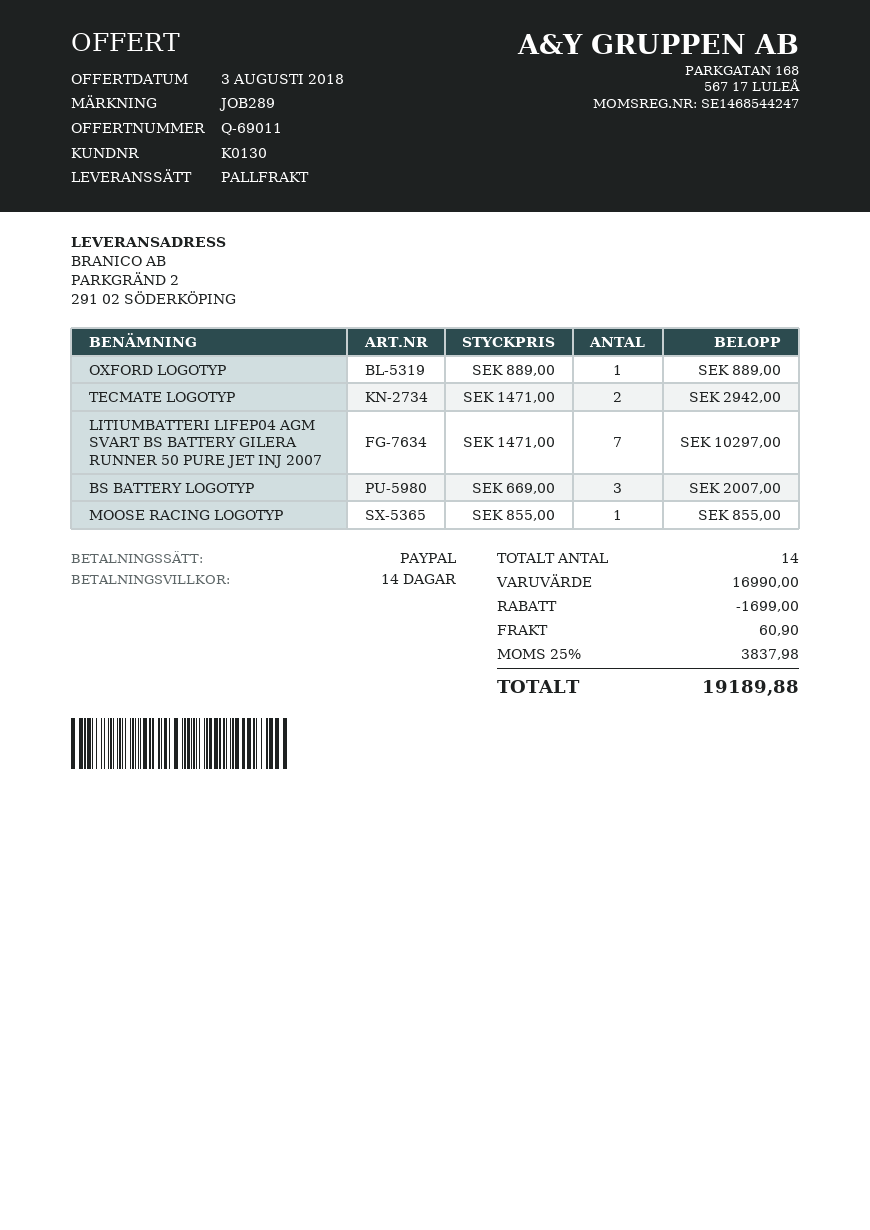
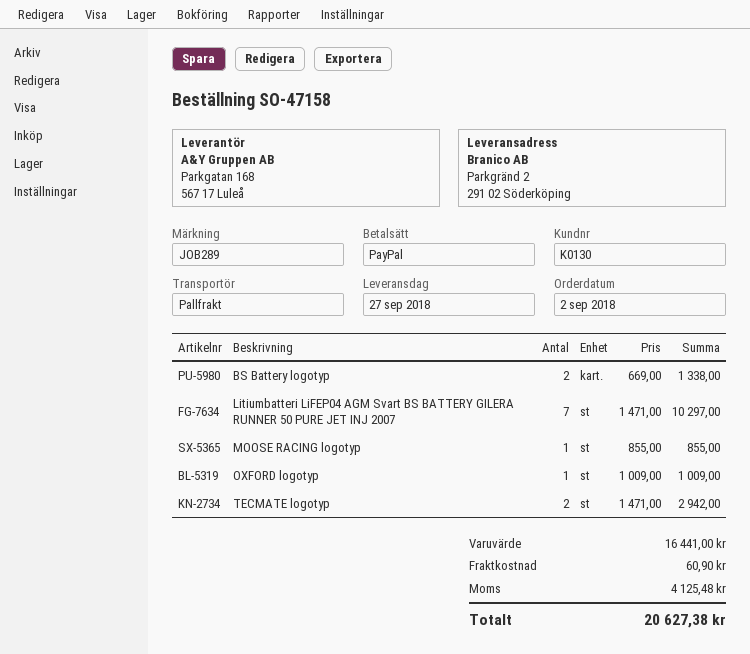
OXFORD LOGOTYP: 1 x 889.00 = 889.00 -> 1 x 1009.00 = 1009.00
BS BATTERY LOGOTYP: 3 x 669.00 = 2007.00 -> 2 x 669.00 = 1338.00
subtotal: 16990.00 -> 16441.00
discount: 1699.00 -> none
tax: 3837.98 -> 4125.48
total: 19189.88 -> 20627.38

